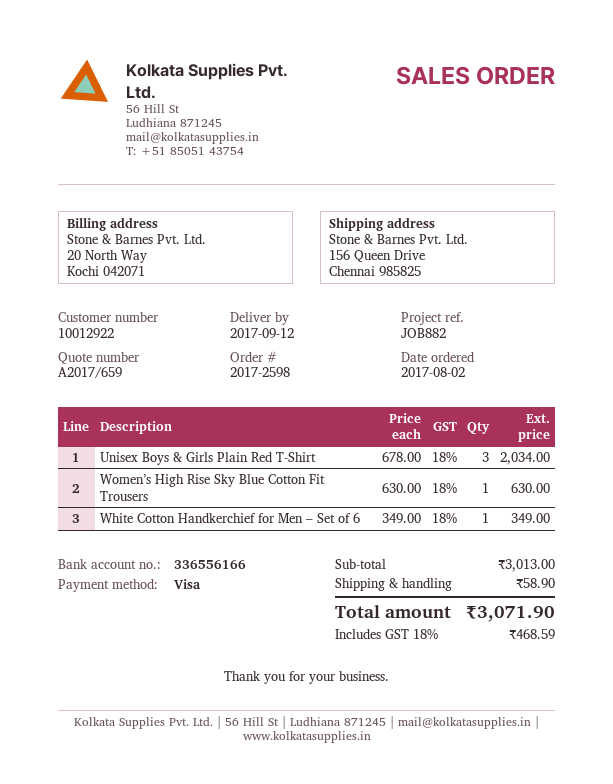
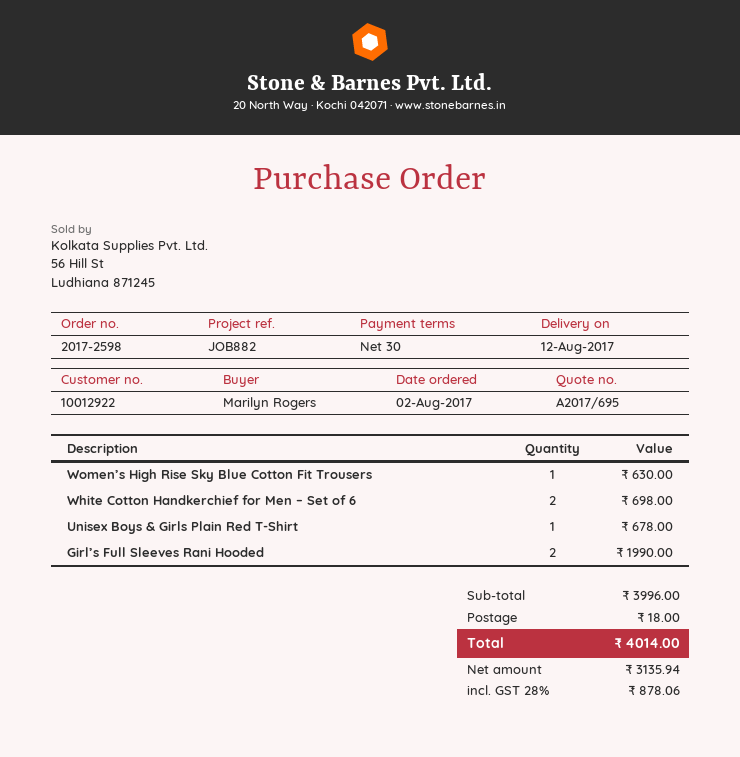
quote number: A2017/659 -> A2017/695
delivery date: 2017-09-12 -> 2017-08-12
Unisex Boys & Girls Plain Red T-Shirt: 3 for 2034.00 -> 1 for 678.00
White Cotton Handkerchief for Men – Set of 6: 1 for 349.00 -> 2 for 698.00
Girl’s Full Sleeves Rani Hooded: none -> 2 for 1990.00
subtotal: 3013.00 -> 3996.00
shipping: 58.90 -> 18.00
tax: 18% = 468.59 -> 28% = 878.06
total: 3071.90 -> 4014.00

